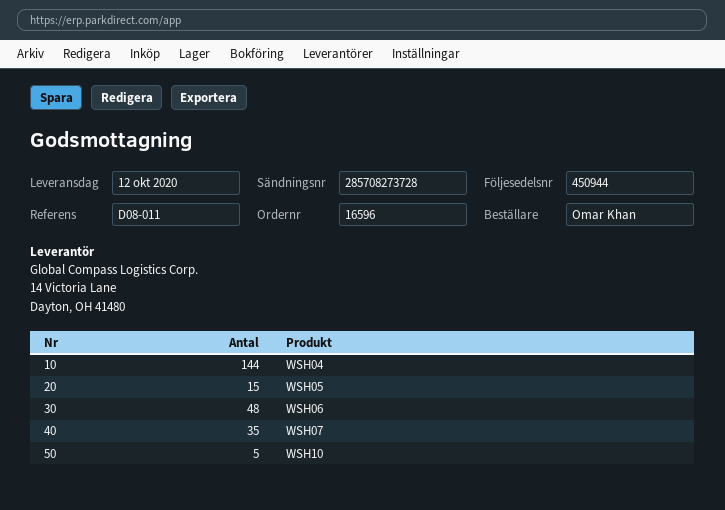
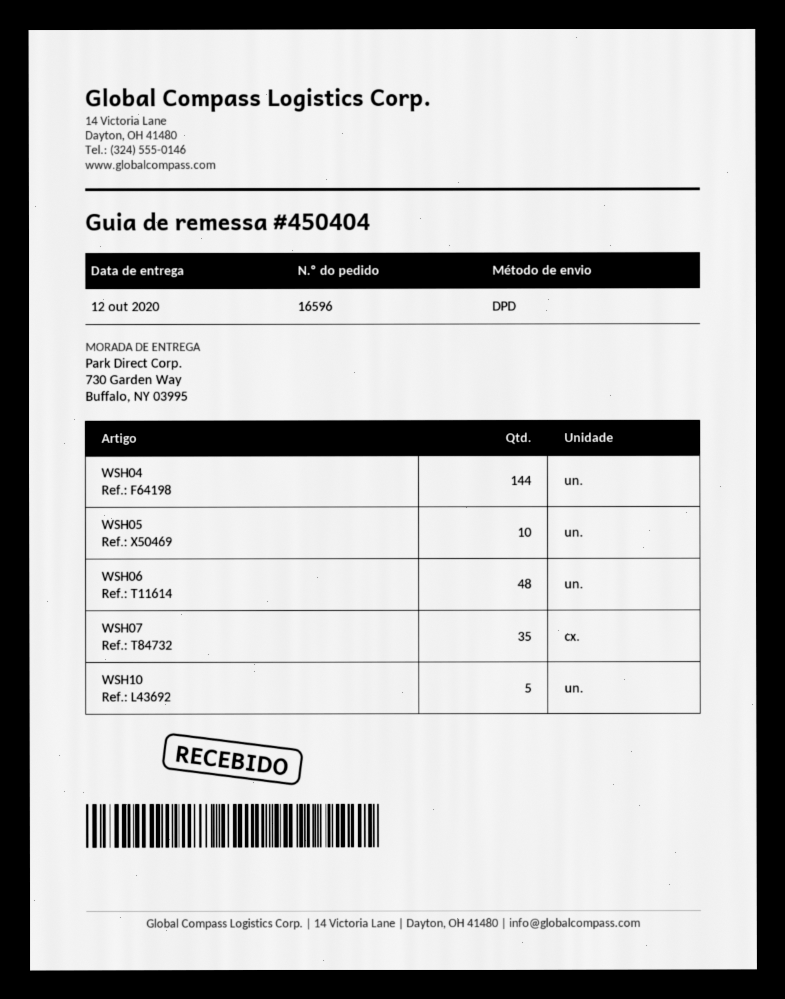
delivery note number: 450944 -> 450404
WSH05: 15 -> 10

